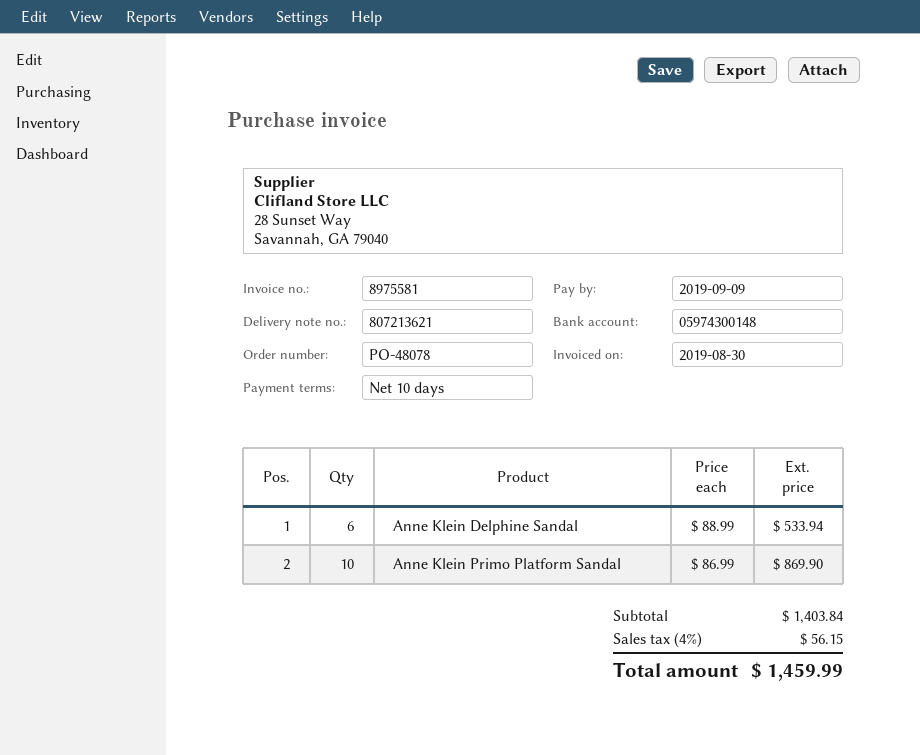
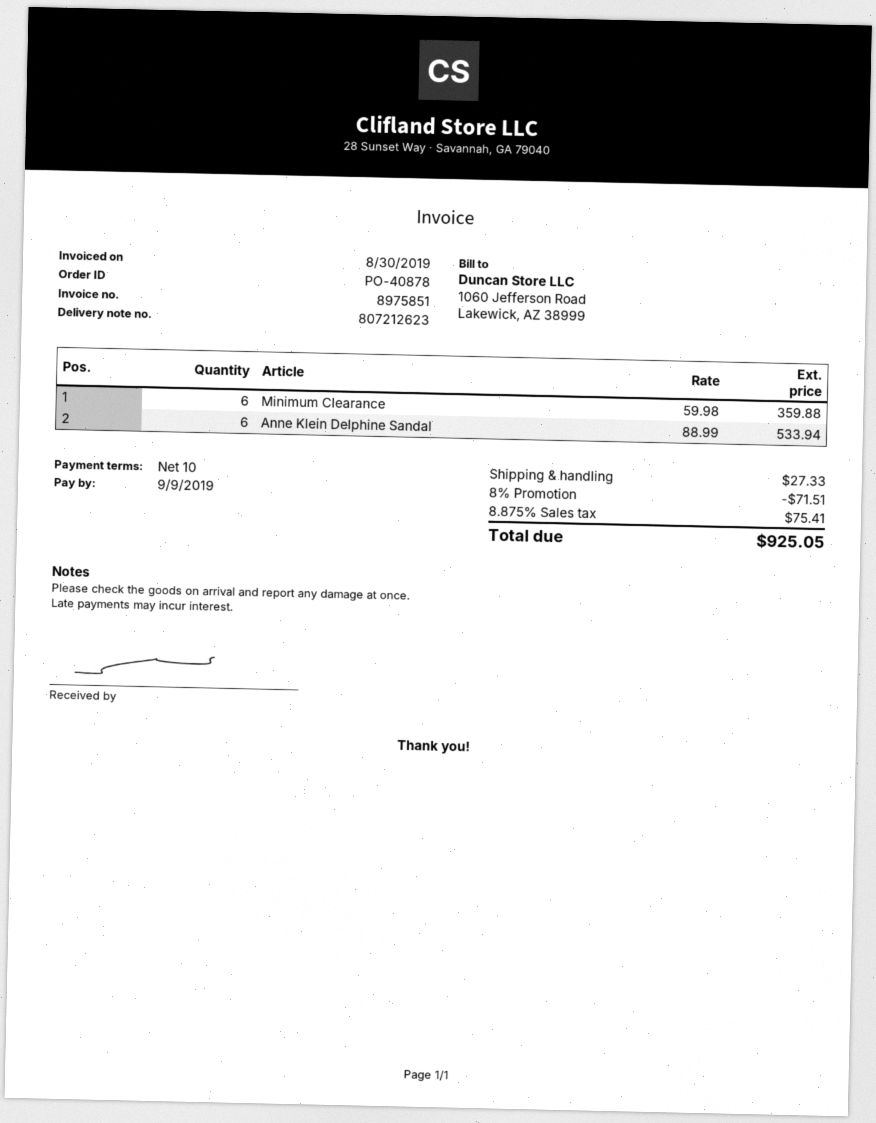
order number: PO-48078 -> PO-40878
delivery note number: 807213621 -> 807212623
invoice number: 8975581 -> 8975851
Anne Klein Primo Platform Sandal: 10 x 86.99 = 869.90 -> none
Minimum Clearance: none -> 6 x 59.98 = 359.88
discount: none -> 8% = 71.51
shipping: none -> 27.33
tax: 4% = 56.15 -> 8.875% = 75.41
total: 1459.99 -> 925.05

